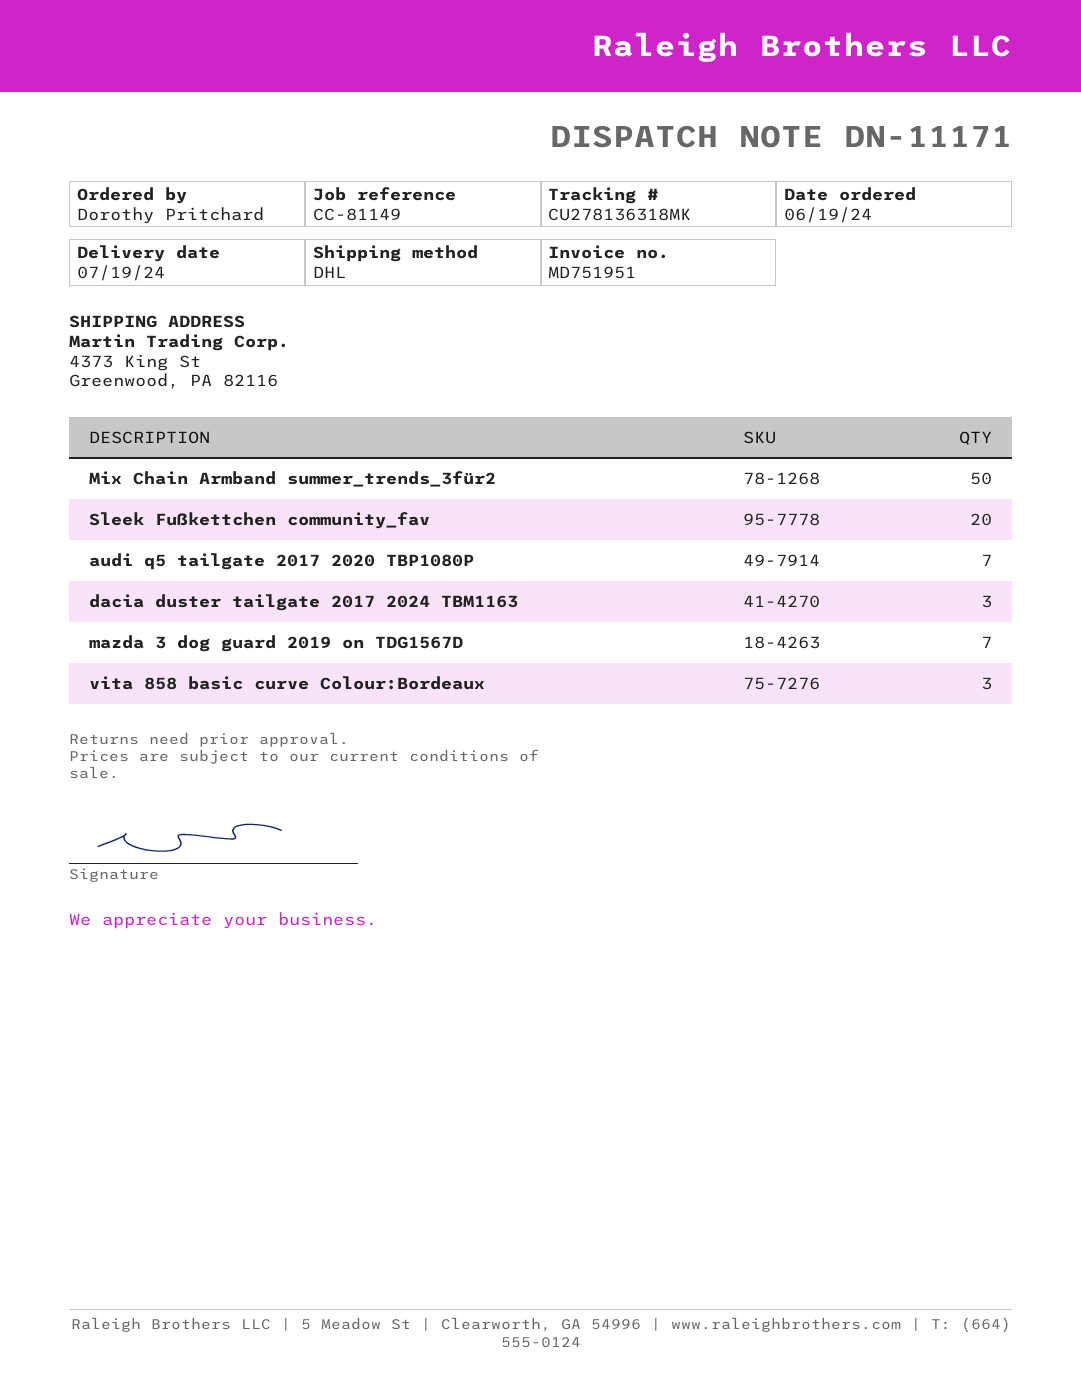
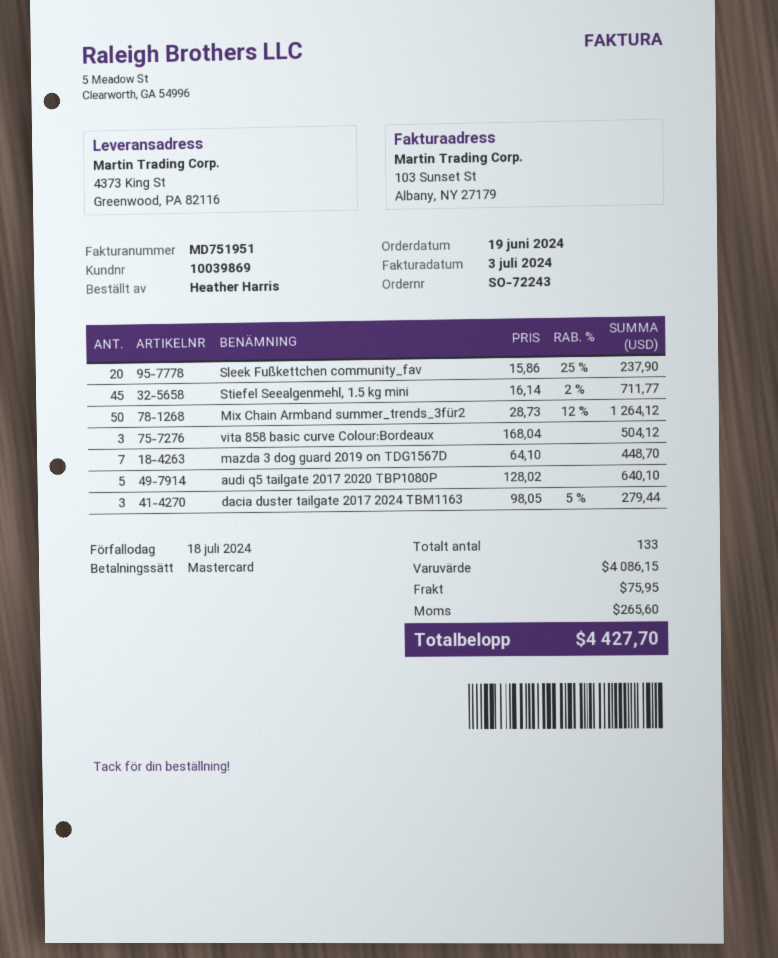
ordered by: Dorothy Pritchard -> Heather Harris
audi q5 tailgate 2017 2020 TBP1080P: 7 -> 5
Stiefel Seealgenmehl, 1.5 kg mini: none -> 45

